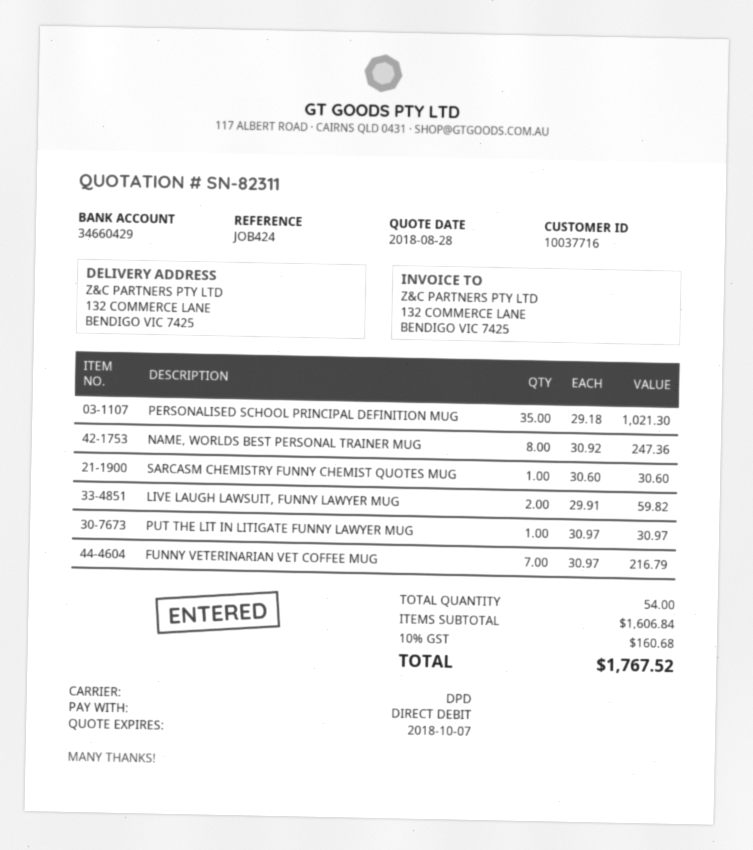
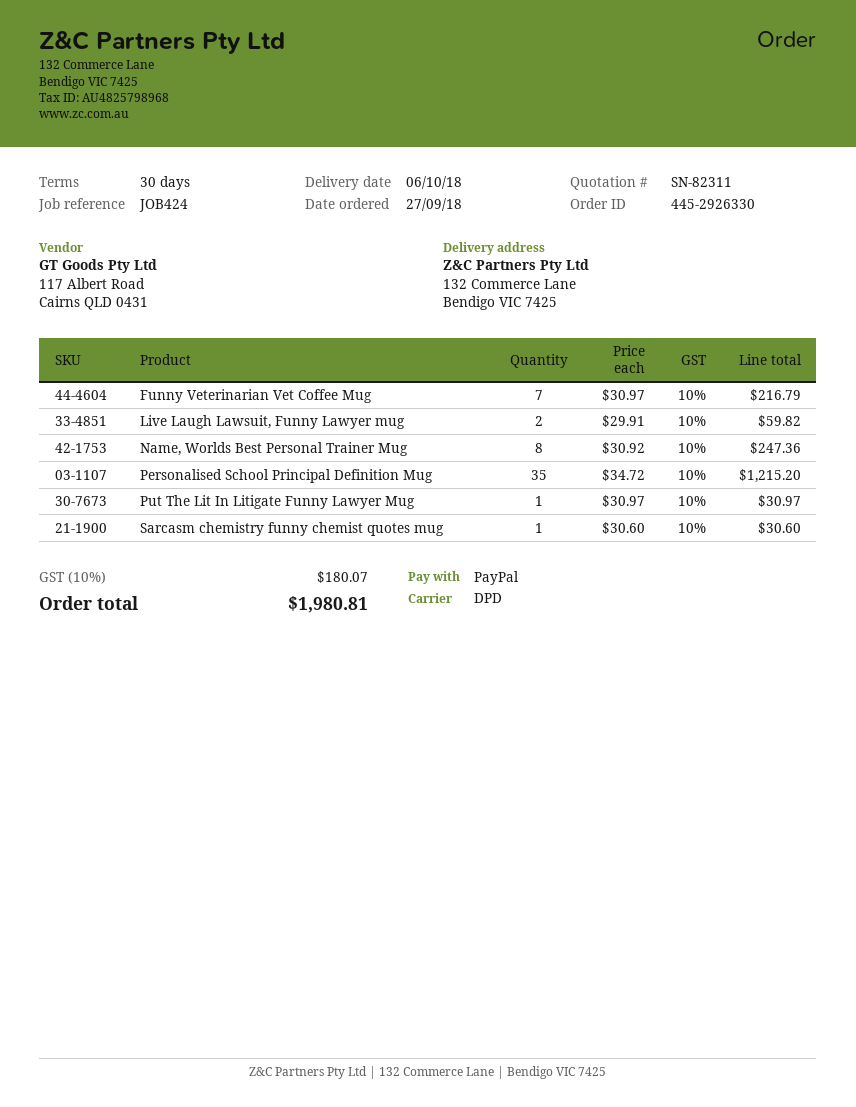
payment method: direct debit -> PayPal
PERSONALISED SCHOOL PRINCIPAL DEFINITION MUG: 35 x 29.18 = 1021.30 -> 35 x 34.72 = 1215.20
tax: 10% = 160.68 -> 10% = 180.07
total: 1767.52 -> 1980.81

